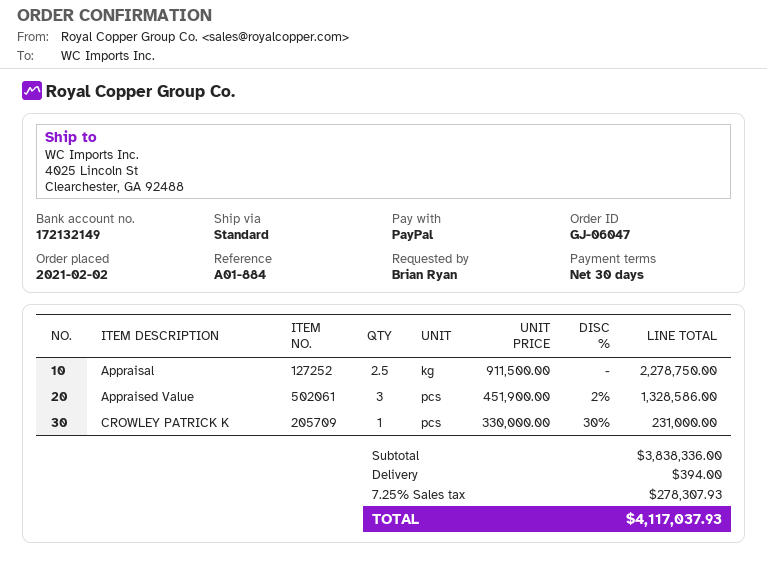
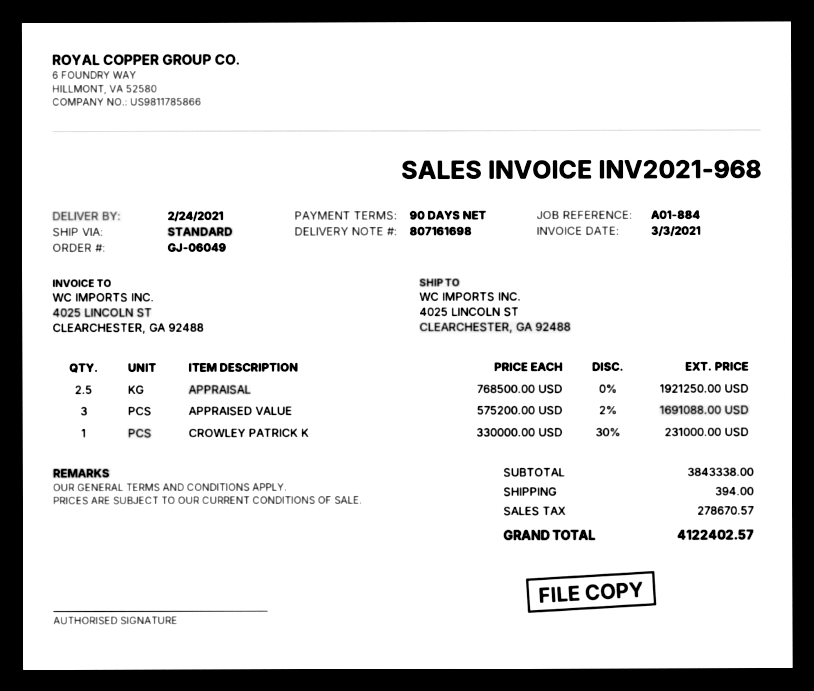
order number: GJ-06047 -> GJ-06049
payment terms: 30 days -> 90 days
Appraisal: 2.5 x 911500.00 = 2278750.00 -> 2.5 x 768500.00 = 1921250.00
Appraised Value: 3 x 451900.00 - 2% = 1328586.00 -> 3 x 575200.00 - 2% = 1691088.00
subtotal: 3838336.00 -> 3843338.00
tax: 278307.93 -> 278670.57
total: 4117037.93 -> 4122402.57

